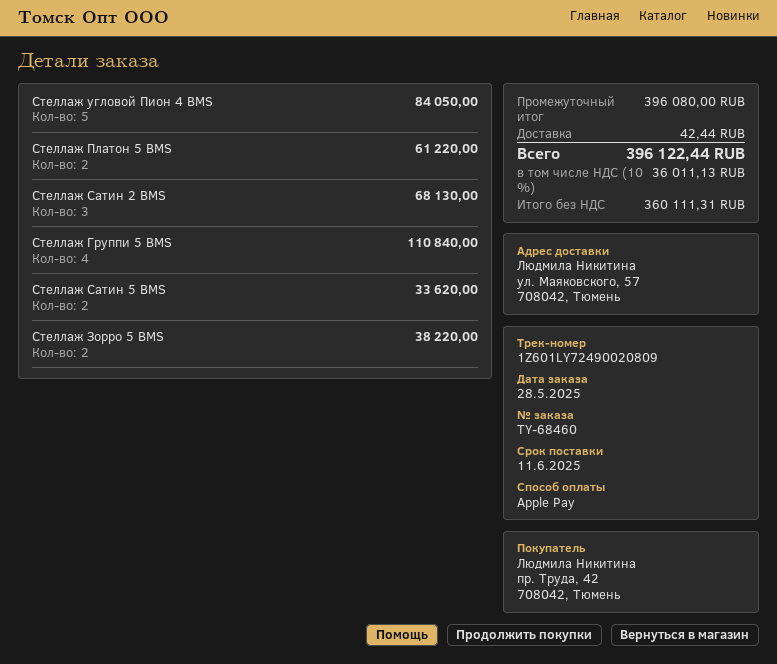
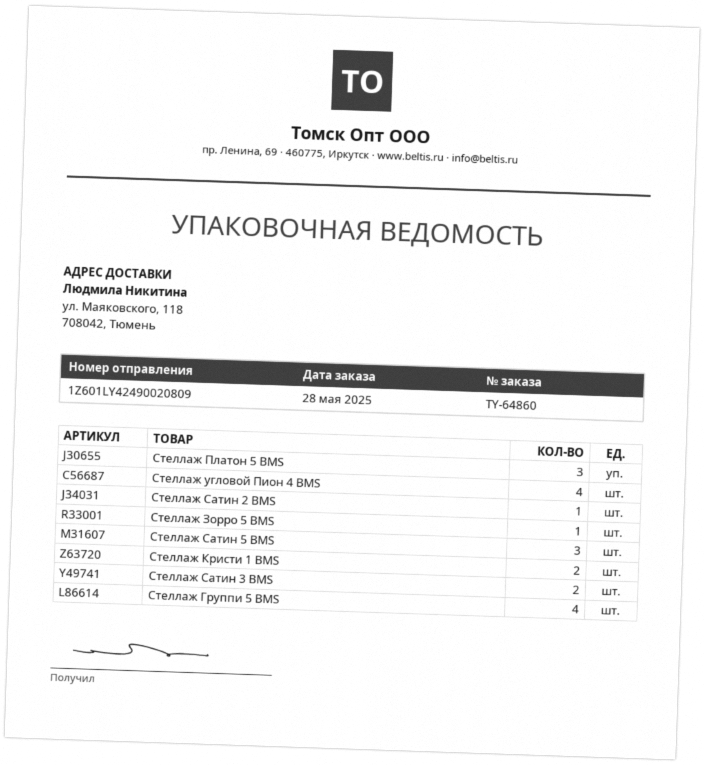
order number: TY-68460 -> TY-64860
tracking number: 1Z601LY72490020809 -> 1Z601LY42490020809
ship to: ул. Маяковского, 57, 708042, Тюмень -> ул. Маяковского, 118, 708042, Тюмень
Стеллаж угловой Пион 4 BMS: 5 -> 4
Стеллаж Платон 5 BMS: 2 -> 3
Стеллаж Сатин 2 BMS: 3 -> 1
Стеллаж Сатин 5 BMS: 2 -> 3
Стеллаж Зорро 5 BMS: 2 -> 1
Стеллаж Кристи 1 BMS: none -> 2
Стеллаж Сатин 3 BMS: none -> 2

